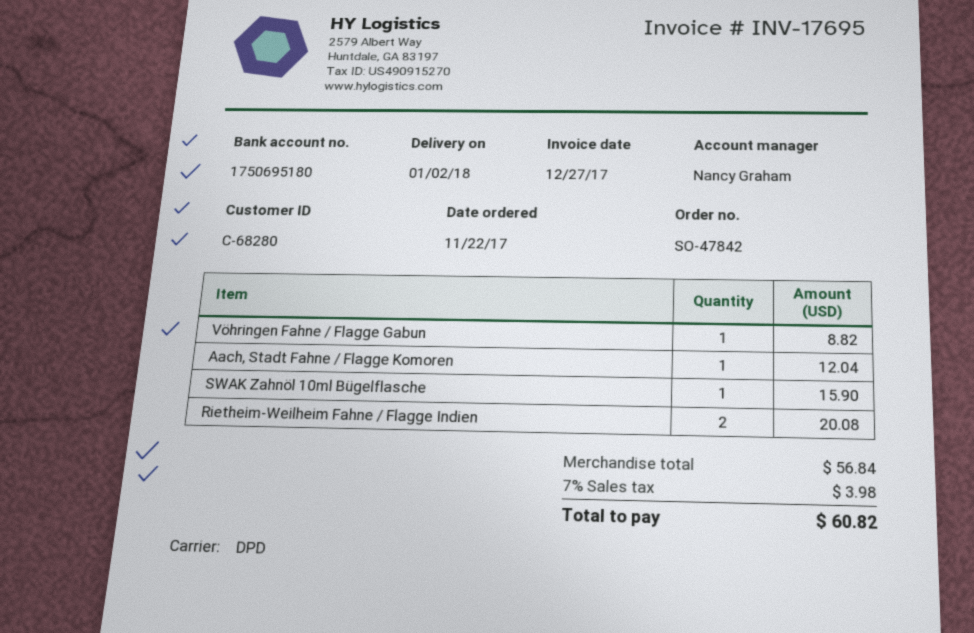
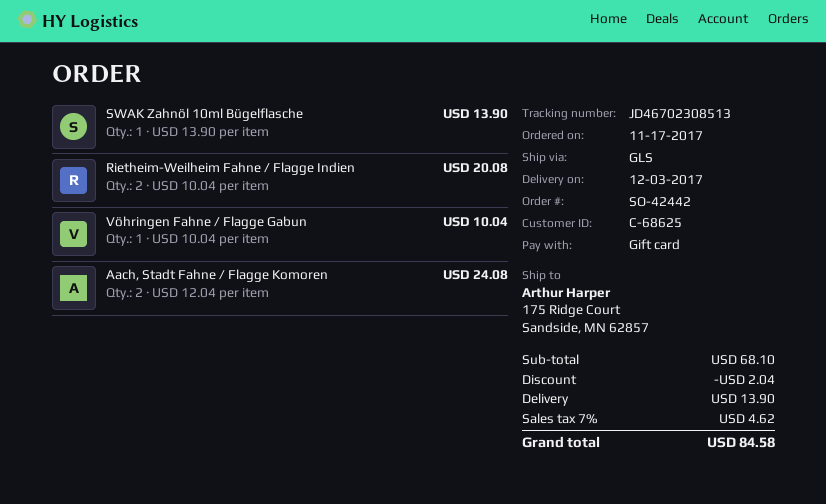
order number: SO-47842 -> SO-42442
order date: 2017-11-22 -> 2017-11-17
delivery date: 2018-01-02 -> 2017-12-03
customer number: C-68280 -> C-68625
shipping method: DPD -> GLS
Vöhringen Fahne / Flagge Gabun: 1 for 8.82 -> 1 for 10.04
Aach, Stadt Fahne / Flagge Komoren: 1 for 12.04 -> 2 for 24.08
SWAK Zahnöl 10ml Bügelflasche: 1 for 15.90 -> 1 for 13.90
subtotal: 56.84 -> 68.10
discount: none -> 2.04
shipping: none -> 13.90
tax: 7% = 3.98 -> 7% = 4.62
total: 60.82 -> 84.58

